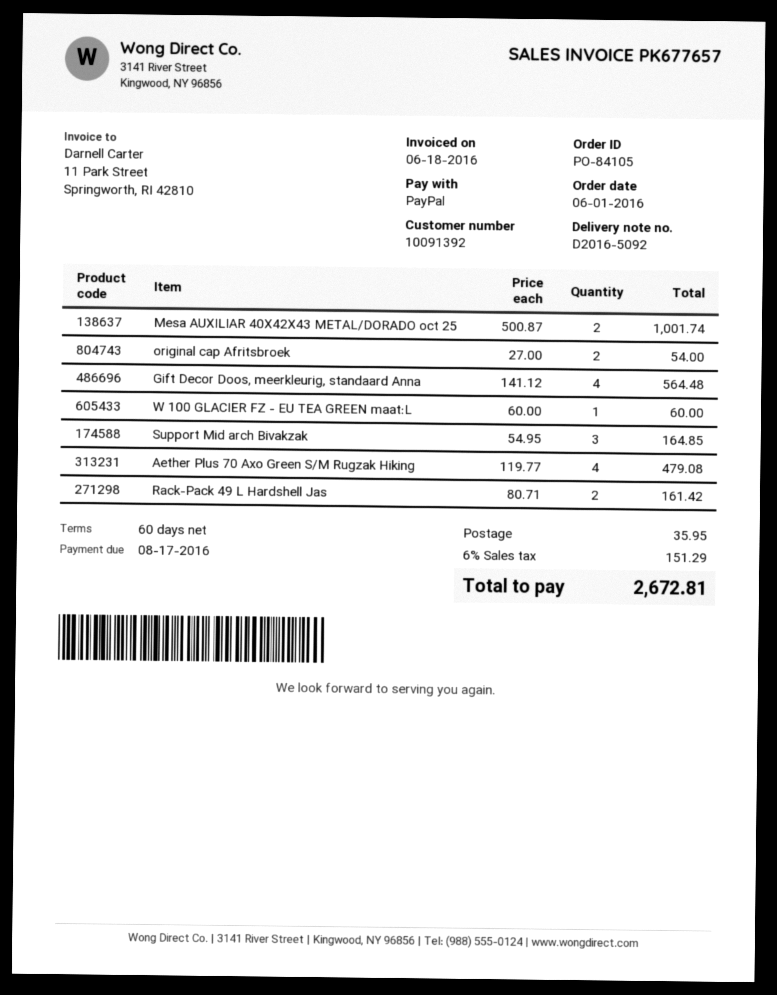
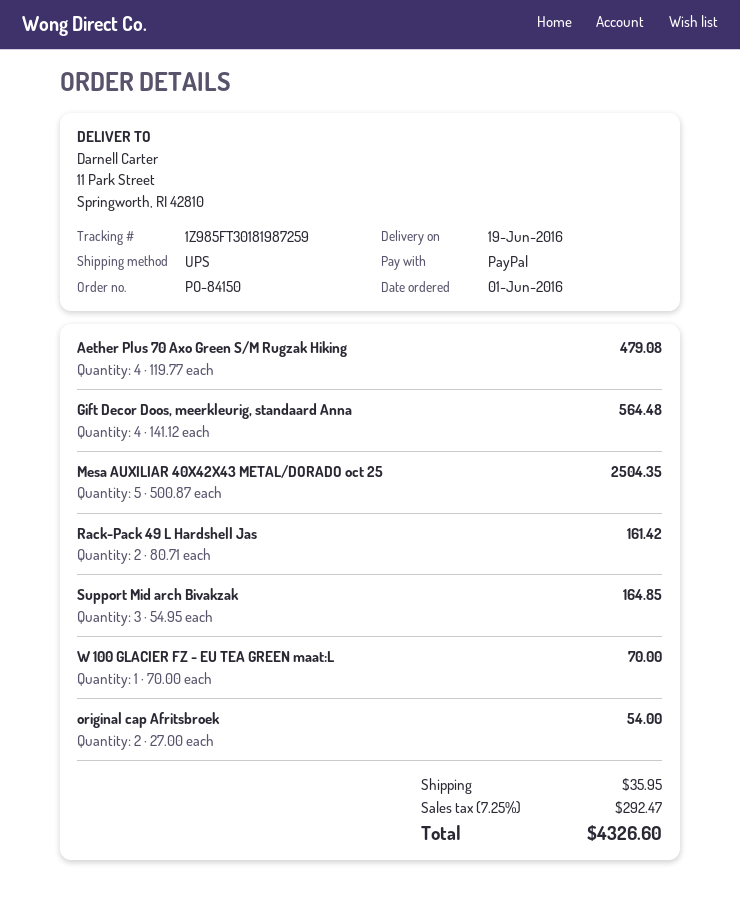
order number: PO-84105 -> PO-84150
Mesa AUXILIAR 40X42X43 METAL/DORADO oct 25: 2 x 500.87 = 1001.74 -> 5 x 500.87 = 2504.35
W 100 GLACIER FZ - EU TEA GREEN maat:L: 1 x 60.00 = 60.00 -> 1 x 70.00 = 70.00
tax: 6% = 151.29 -> 7.25% = 292.47
total: 2672.81 -> 4326.60

